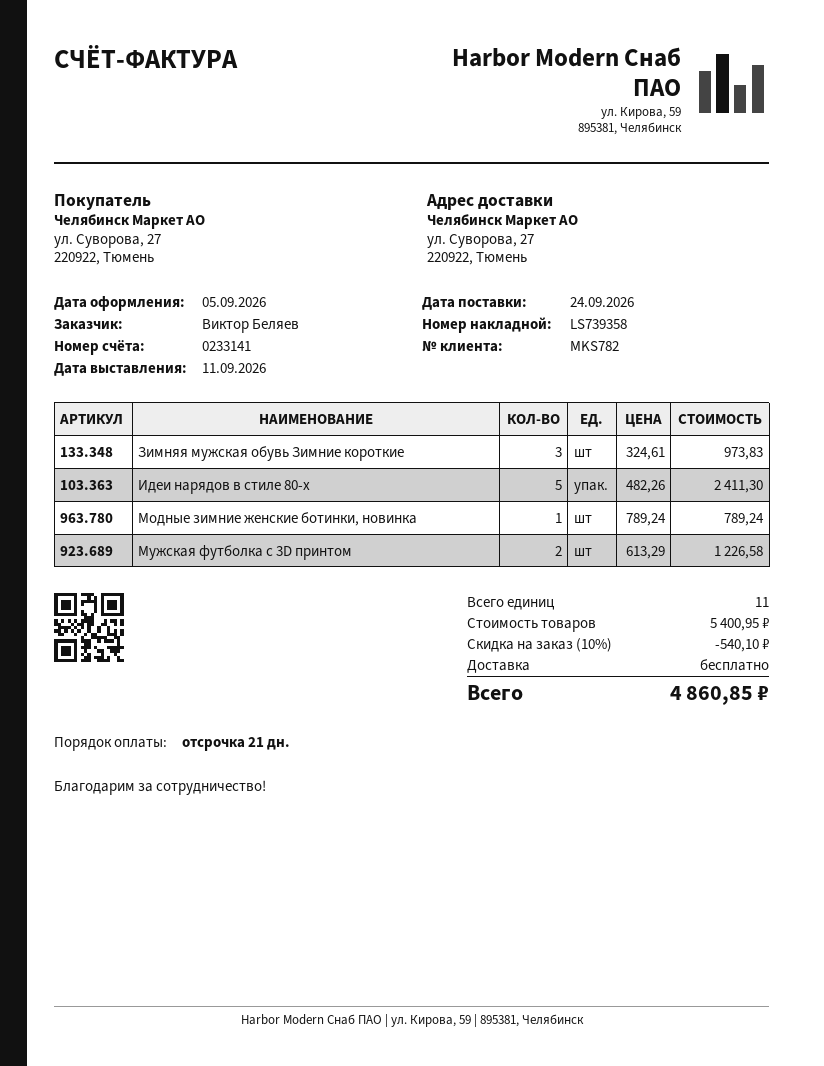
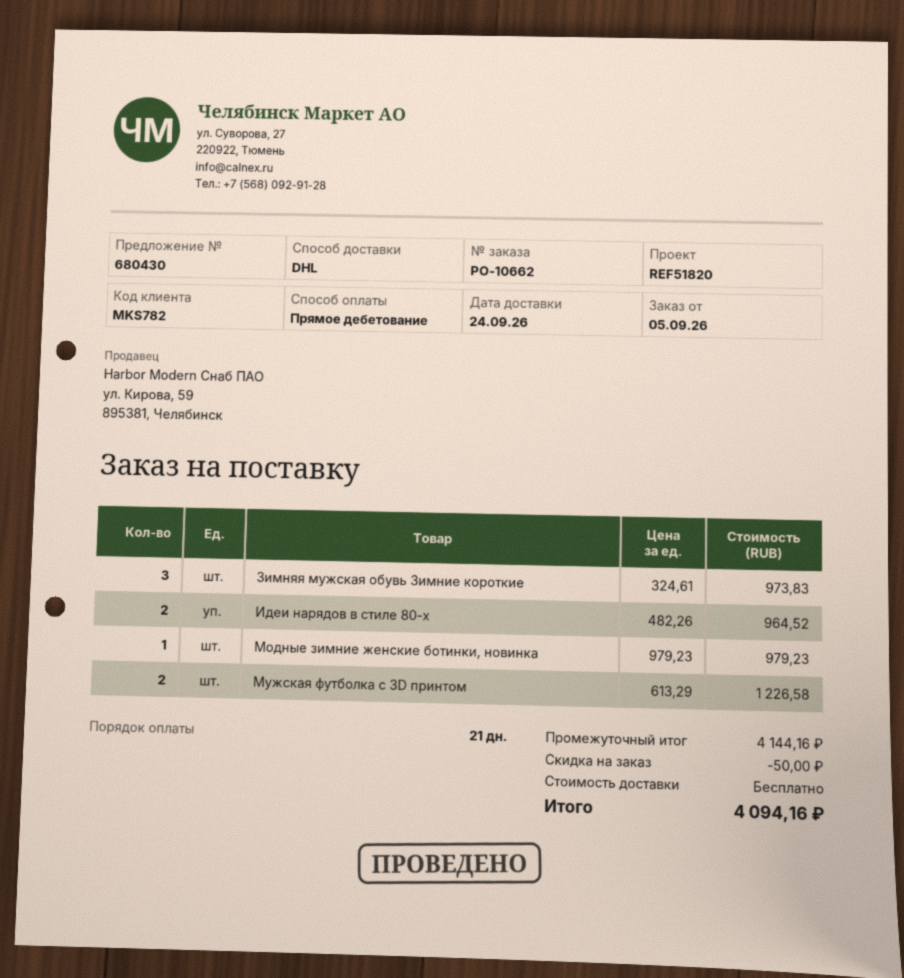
Идеи нарядов в стиле 80-х: 5 x 482.26 = 2411.30 -> 2 x 482.26 = 964.52
Модные зимние женские ботинки, новинка: 1 x 789.24 = 789.24 -> 1 x 979.23 = 979.23
subtotal: 5400.95 -> 4144.16
discount: 540.10 -> 50.00
total: 4860.85 -> 4094.16

